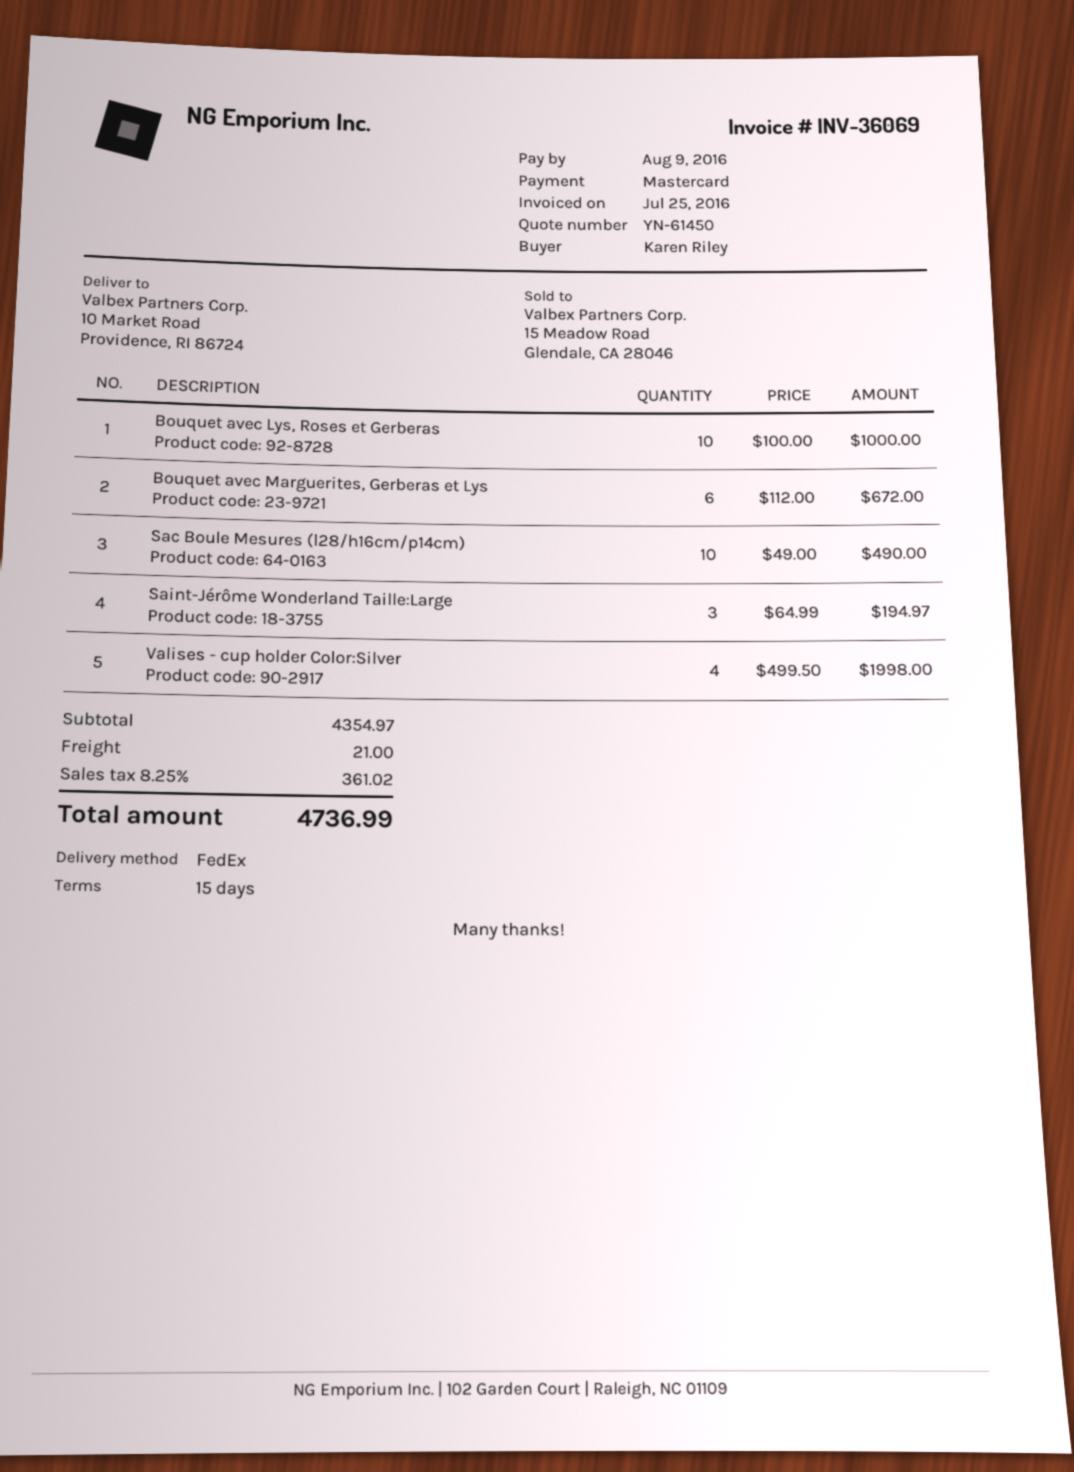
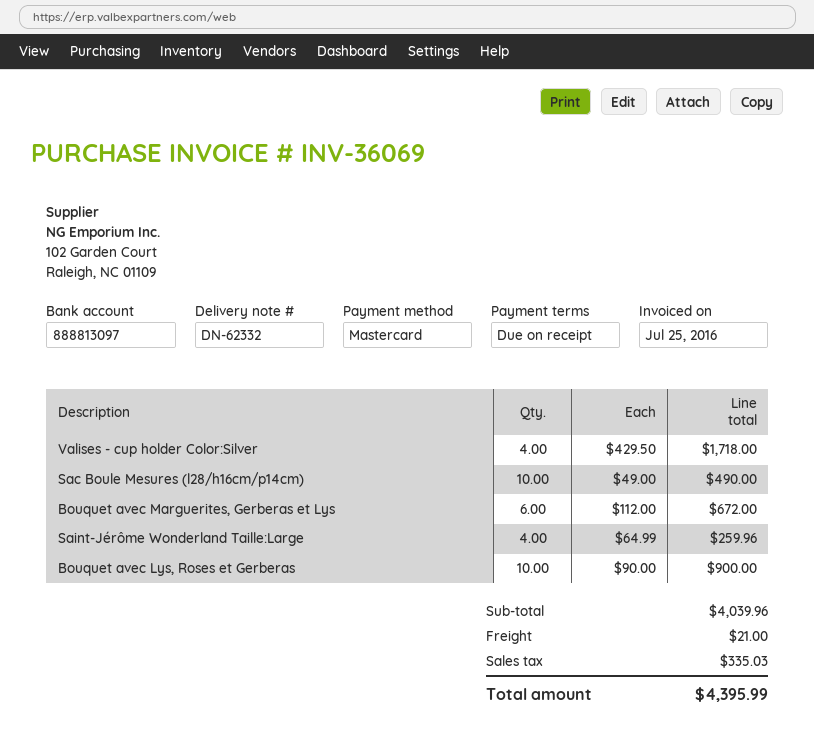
payment terms: 15 days -> on receipt
Bouquet avec Lys, Roses et Gerberas: 10 x 100.00 = 1000.00 -> 10 x 90.00 = 900.00
Saint-Jérôme Wonderland Taille:Large: 3 x 64.99 = 194.97 -> 4 x 64.99 = 259.96
Valises - cup holder Color:Silver: 4 x 499.50 = 1998.00 -> 4 x 429.50 = 1718.00
subtotal: 4354.97 -> 4039.96
tax: 361.02 -> 335.03
total: 4736.99 -> 4395.99

